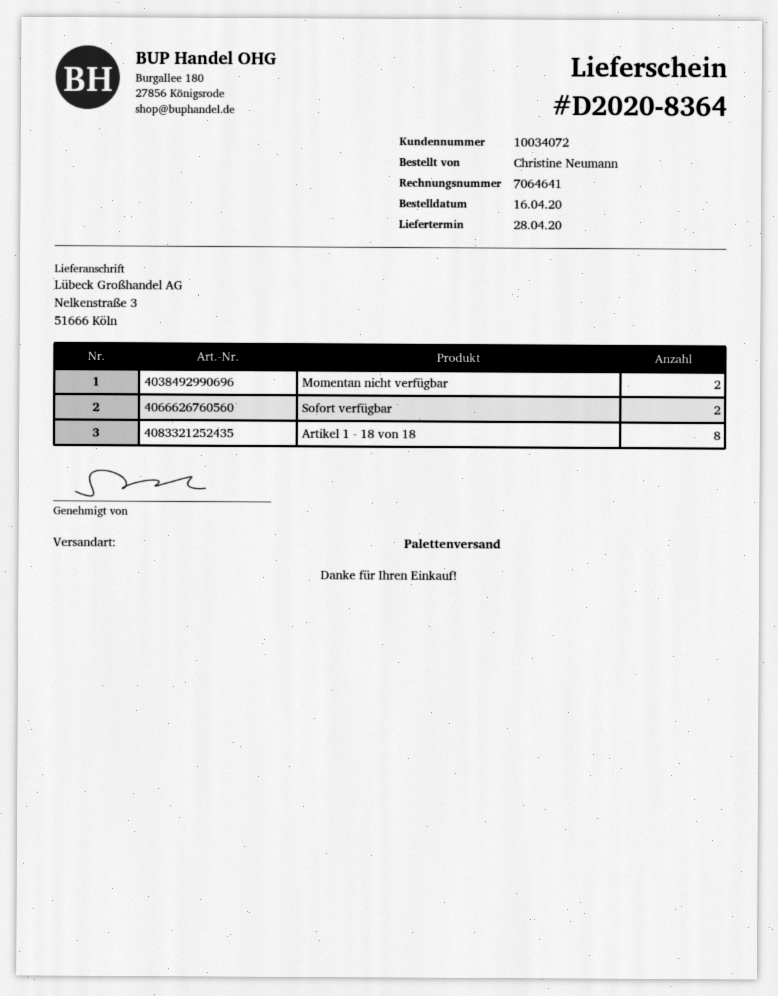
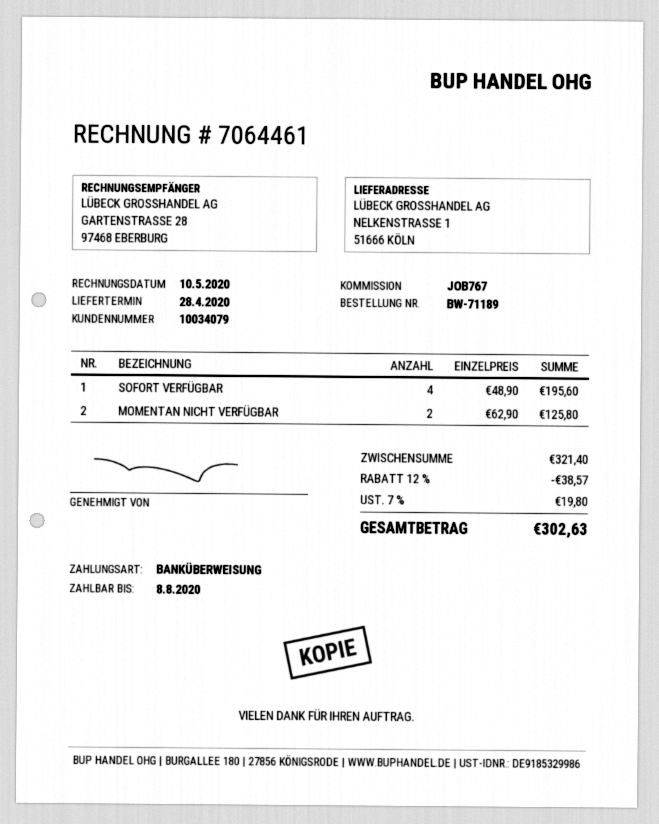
invoice number: 7064641 -> 7064461
customer number: 10034072 -> 10034079
ship to: Nelkenstraße 3, 51666 Köln -> NELKENSTRASSE 1, 51666 KÖLN
Sofort verfügbar: 2 -> 4
Artikel 1 - 18 von 18: 8 -> none

